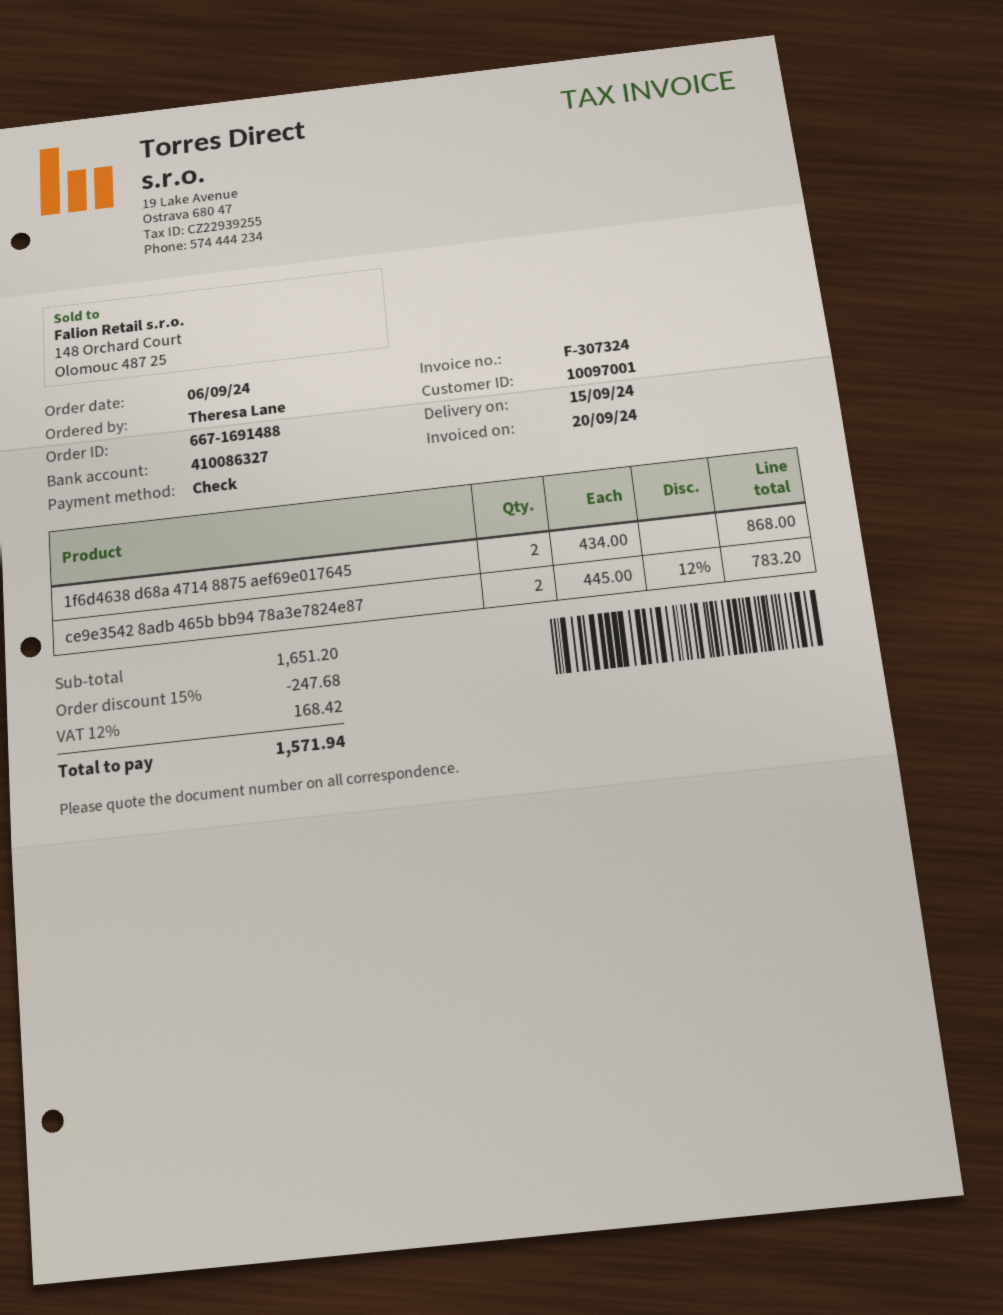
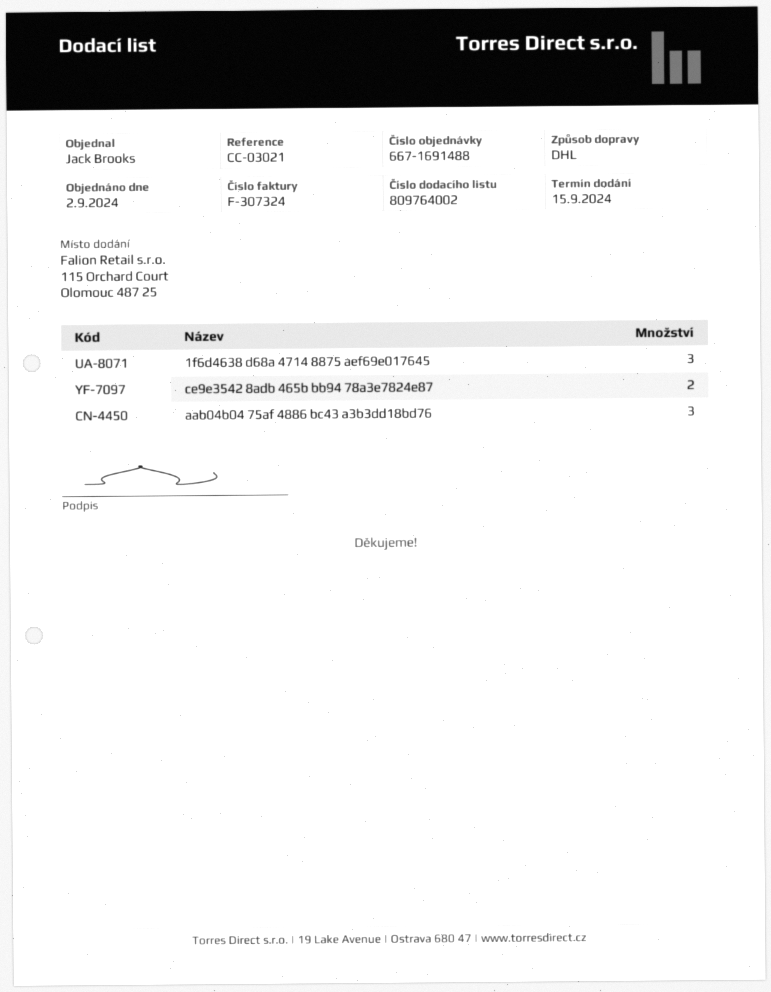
order date: 2024-09-06 -> 2024-09-02
ordered by: Theresa Lane -> Jack Brooks
1f6d4638 d68a 4714 8875 aef69e017645: 2 -> 3
aab04b04 75af 4886 bc43 a3b3dd18bd76: none -> 3

